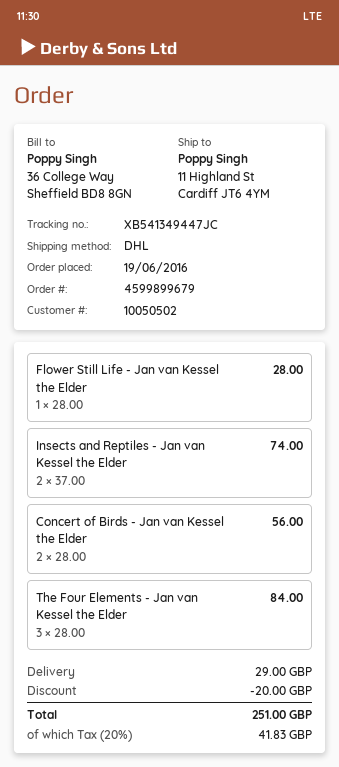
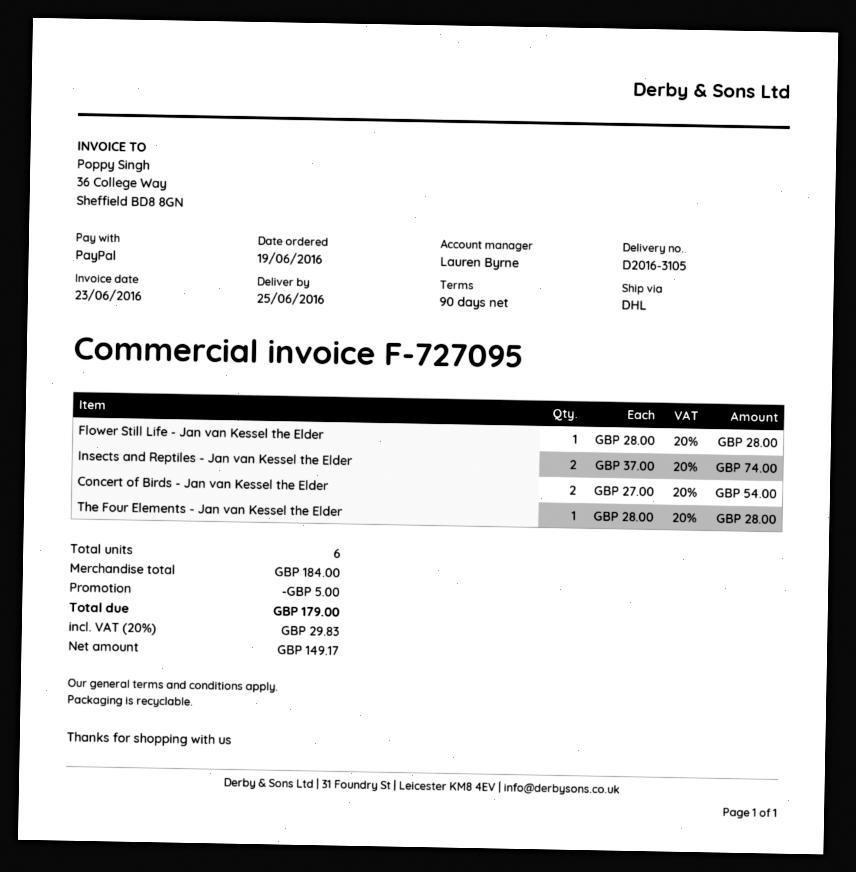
Concert of Birds - Jan van Kessel the Elder: 2 x 28.00 = 56.00 -> 2 x 27.00 = 54.00
The Four Elements - Jan van Kessel the Elder: 3 x 28.00 = 84.00 -> 1 x 28.00 = 28.00
discount: 20.00 -> 5.00
shipping: 29.00 -> none
tax: 20% = 41.83 -> 20% = 29.83
total: 251.00 -> 179.00

